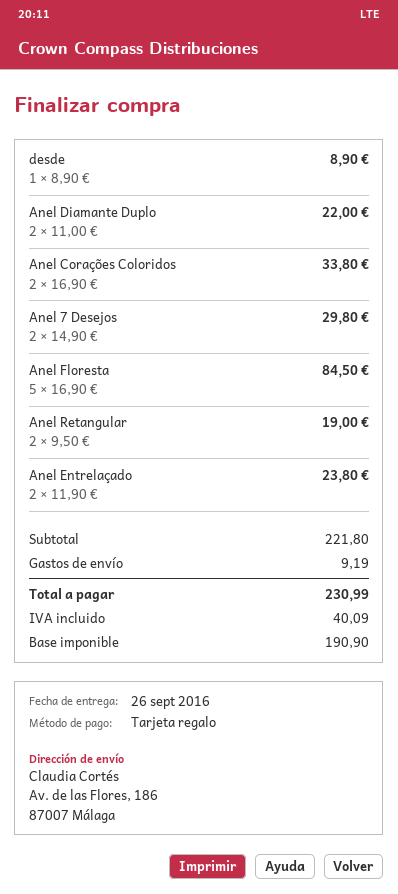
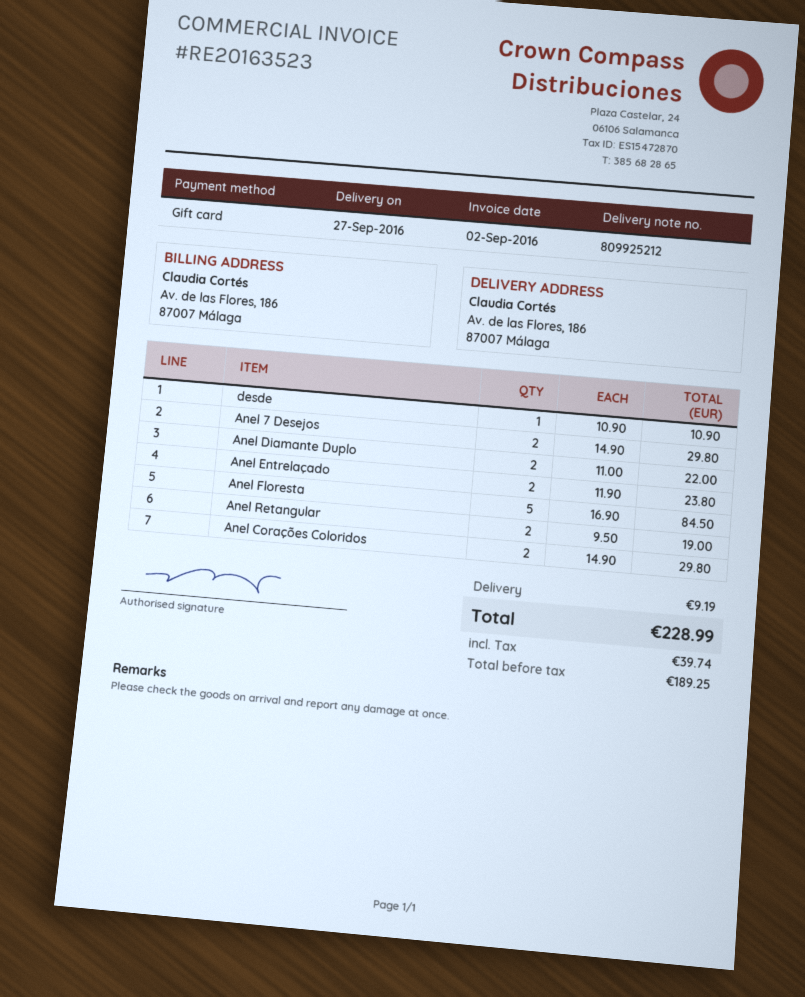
delivery date: 2016-09-26 -> 2016-09-27
desde: 1 x 8.90 = 8.90 -> 1 x 10.90 = 10.90
Anel Corações Coloridos: 2 x 16.90 = 33.80 -> 2 x 14.90 = 29.80
net: 190.90 -> 189.25
tax: 40.09 -> 39.74
total: 230.99 -> 228.99

